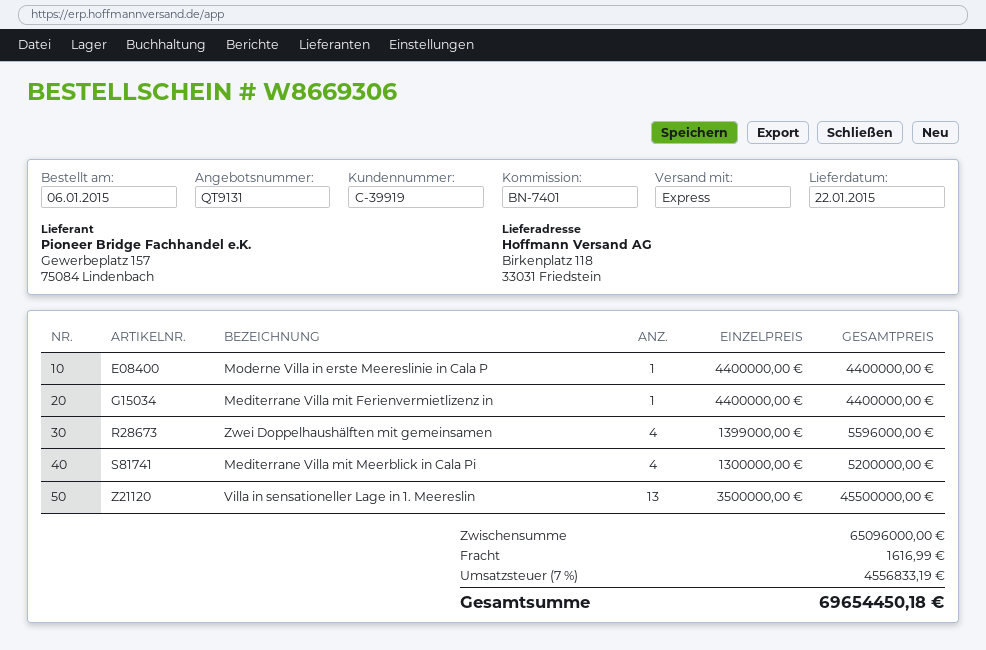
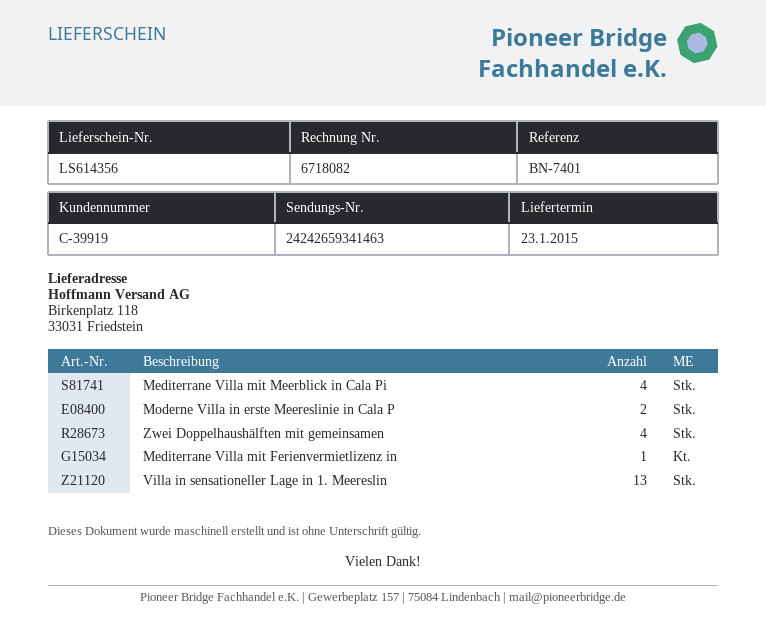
delivery date: 2015-01-22 -> 2015-01-23
Moderne Villa in erste Meereslinie in Cala P: 1 -> 2

